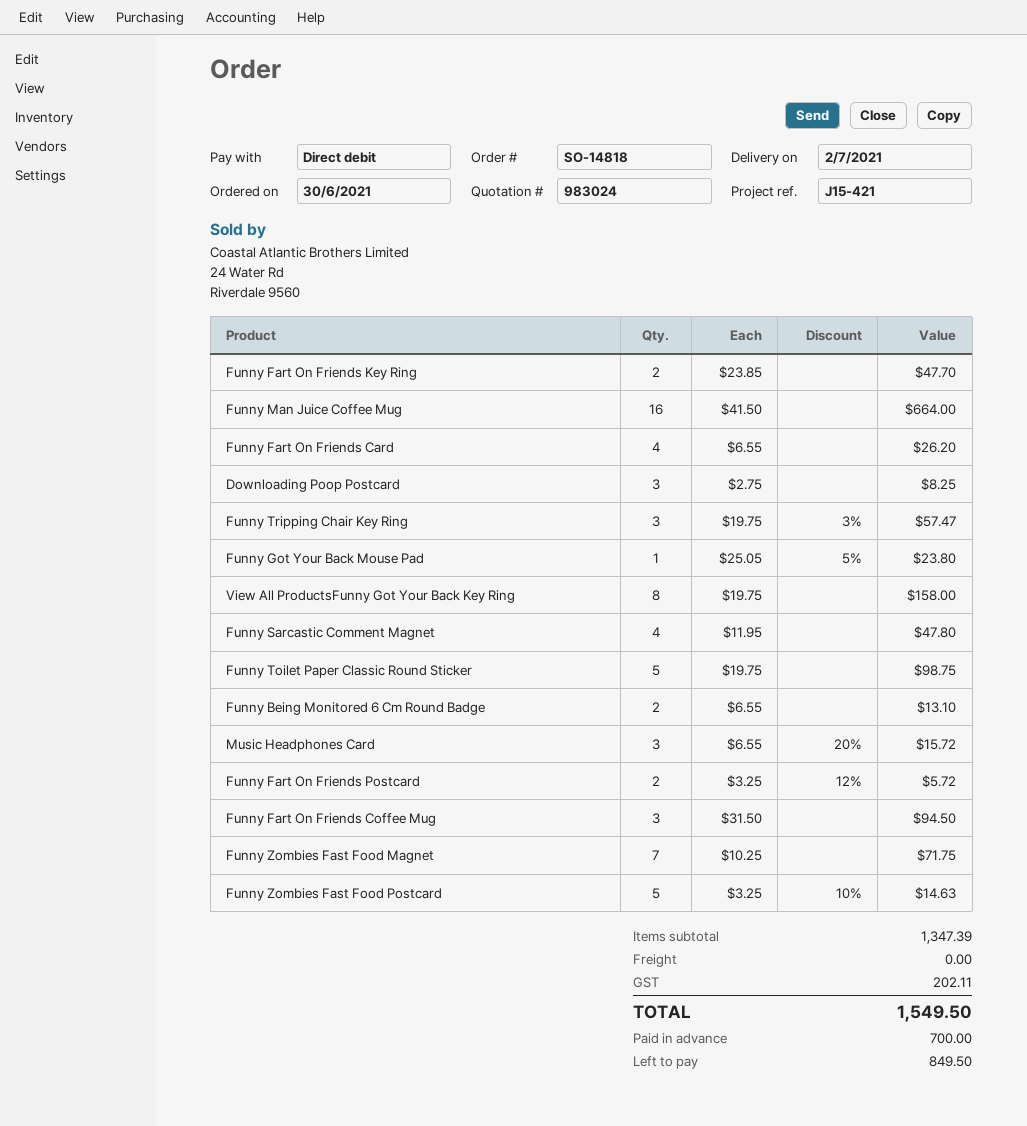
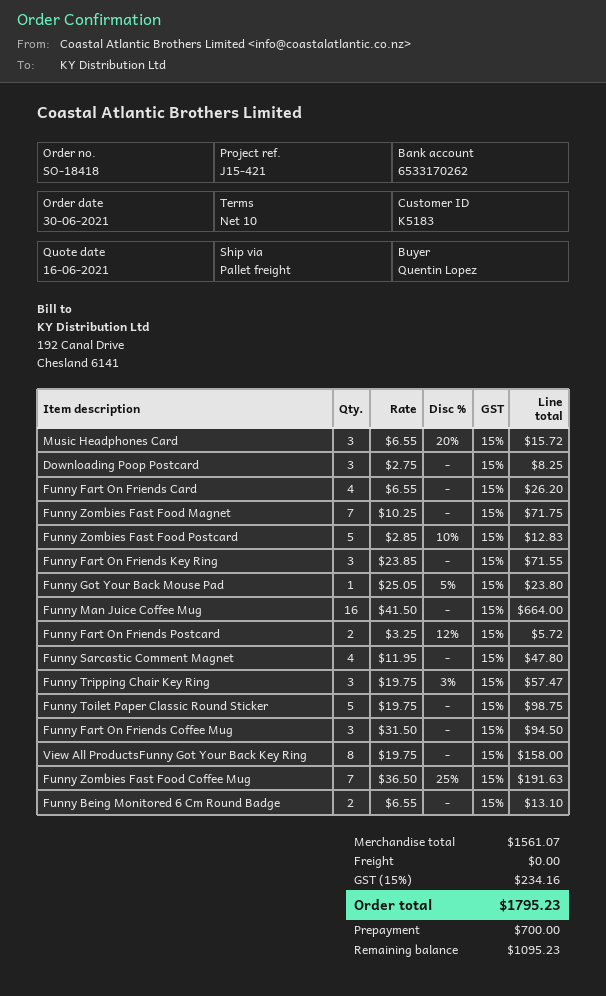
order number: SO-14818 -> SO-18418
Funny Fart On Friends Key Ring: 2 x 23.85 = 47.70 -> 3 x 23.85 = 71.55
Funny Zombies Fast Food Postcard: 5 x 3.25 - 10% = 14.63 -> 5 x 2.85 - 10% = 12.83
Funny Zombies Fast Food Coffee Mug: none -> 7 x 36.50 - 25% = 191.63
subtotal: 1347.39 -> 1561.07
tax: 202.11 -> 234.16
total: 1549.50 -> 1795.23
balance: 849.50 -> 1095.23

